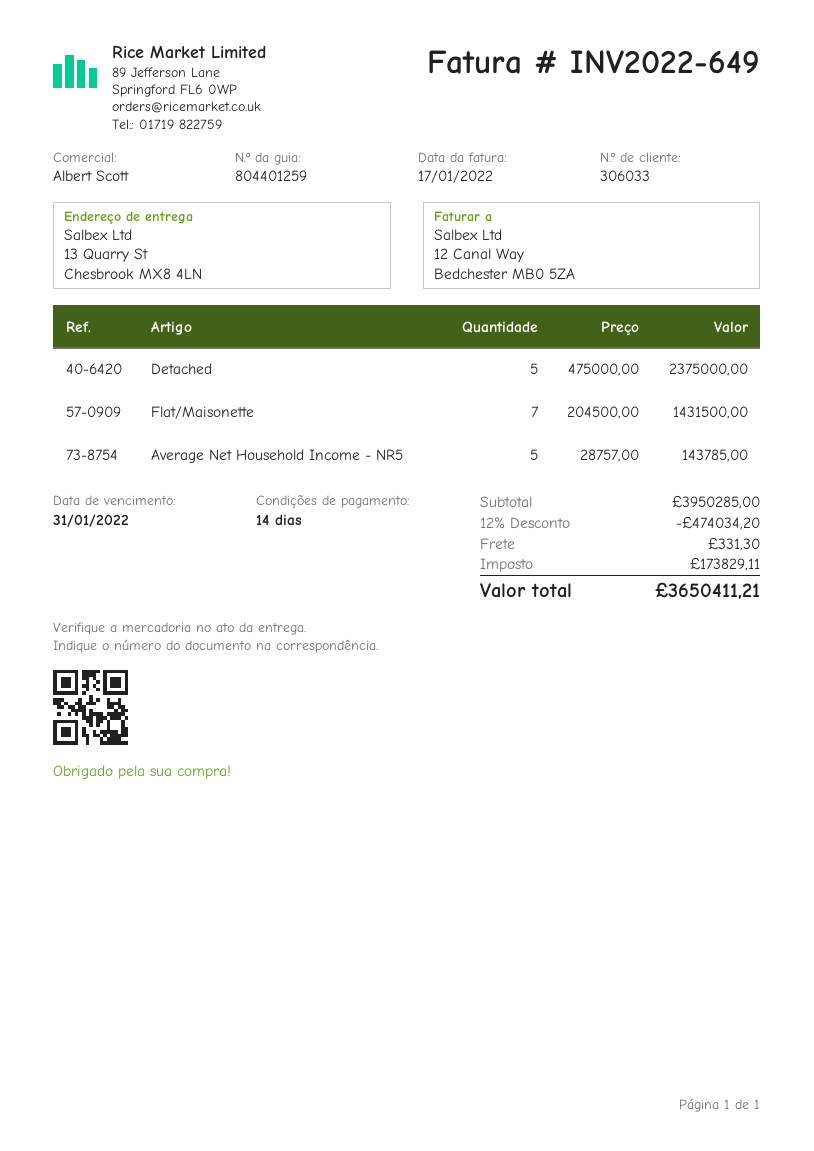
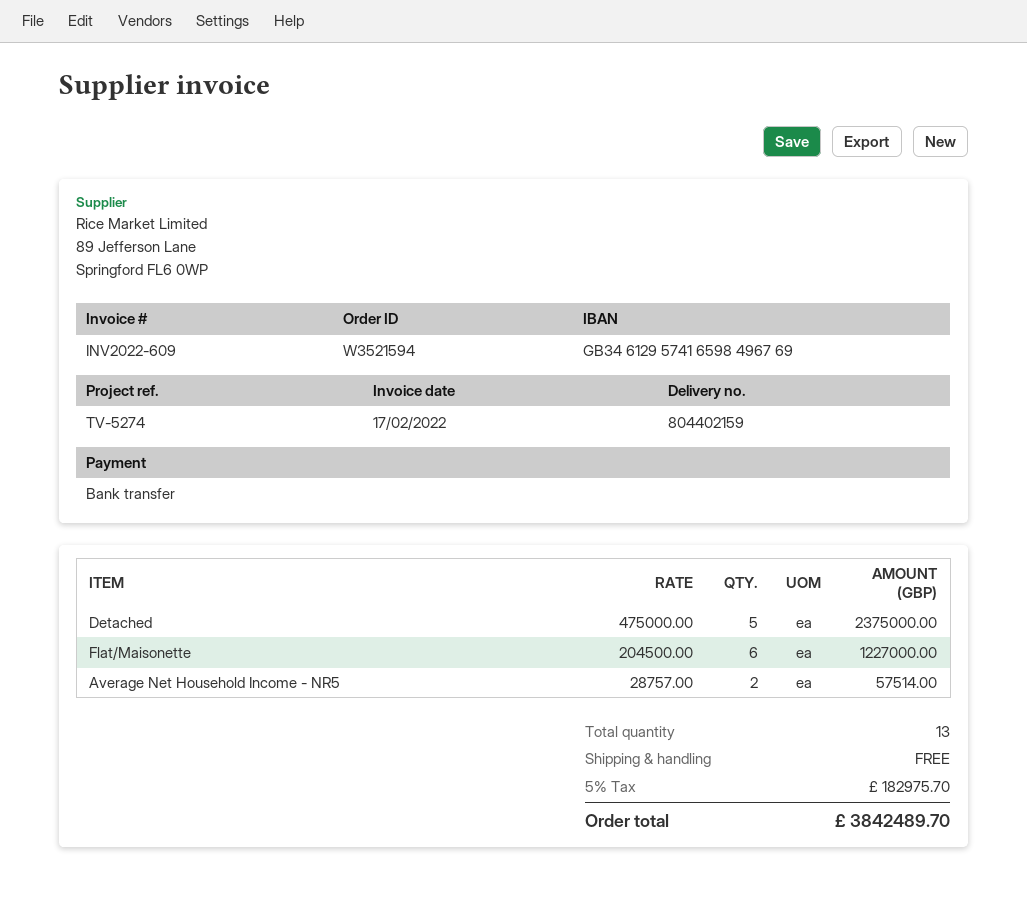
delivery note number: 804401259 -> 804402159
invoice number: INV2022-649 -> INV2022-609
invoice date: 2022-01-17 -> 2022-02-17
Flat/Maisonette: 7 x 204500.00 = 1431500.00 -> 6 x 204500.00 = 1227000.00
Average Net Household Income - NR5: 5 x 28757.00 = 143785.00 -> 2 x 28757.00 = 57514.00
discount: 12% = 474034.20 -> none
shipping: 331.30 -> 0.00
tax: 173829.11 -> 182975.70
total: 3650411.21 -> 3842489.70

